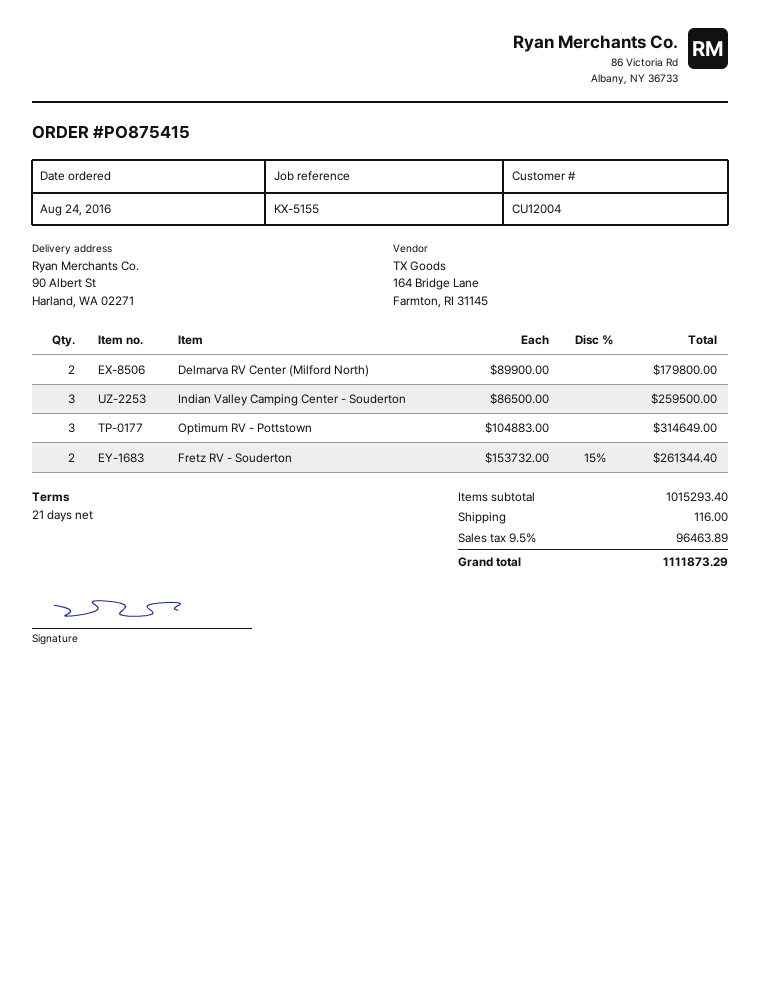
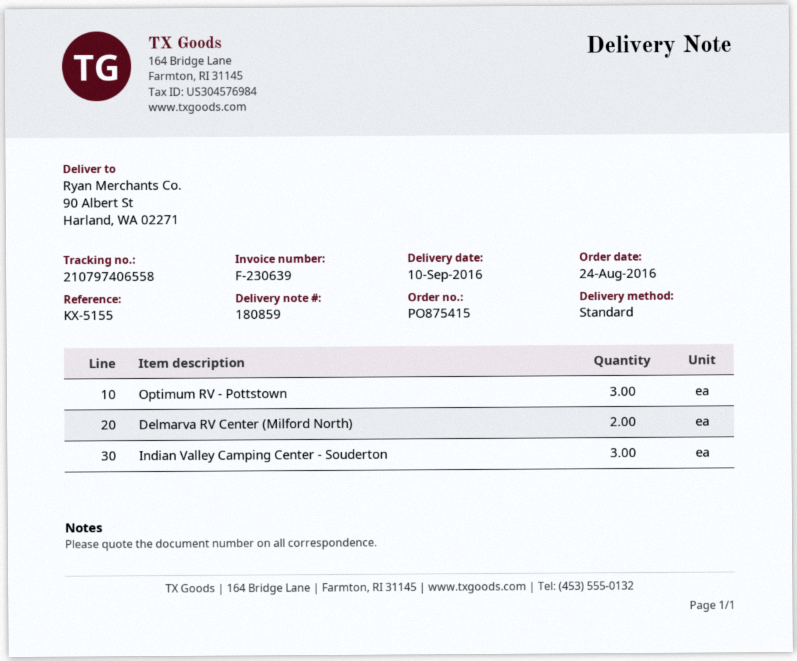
Fretz RV - Souderton: 2 -> none

